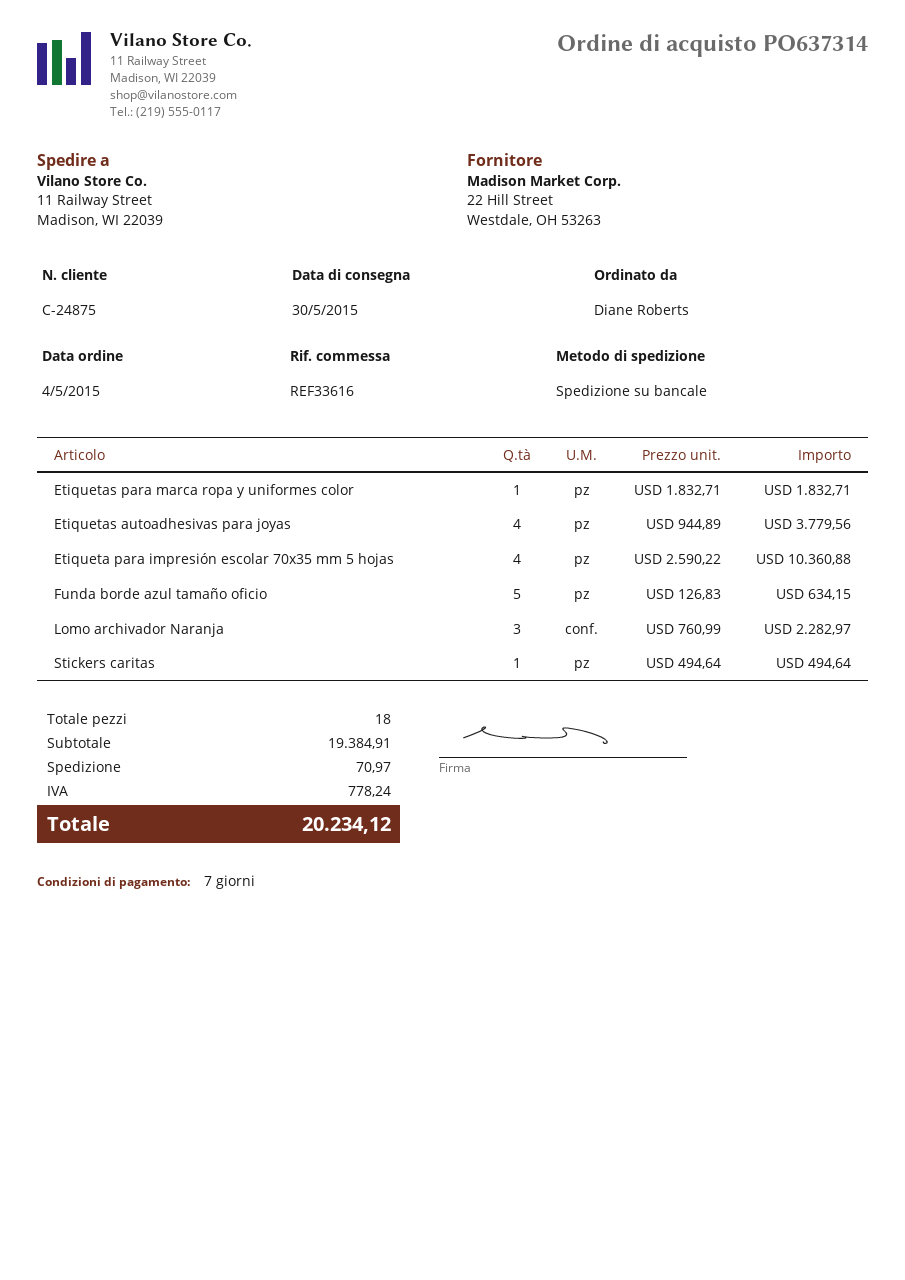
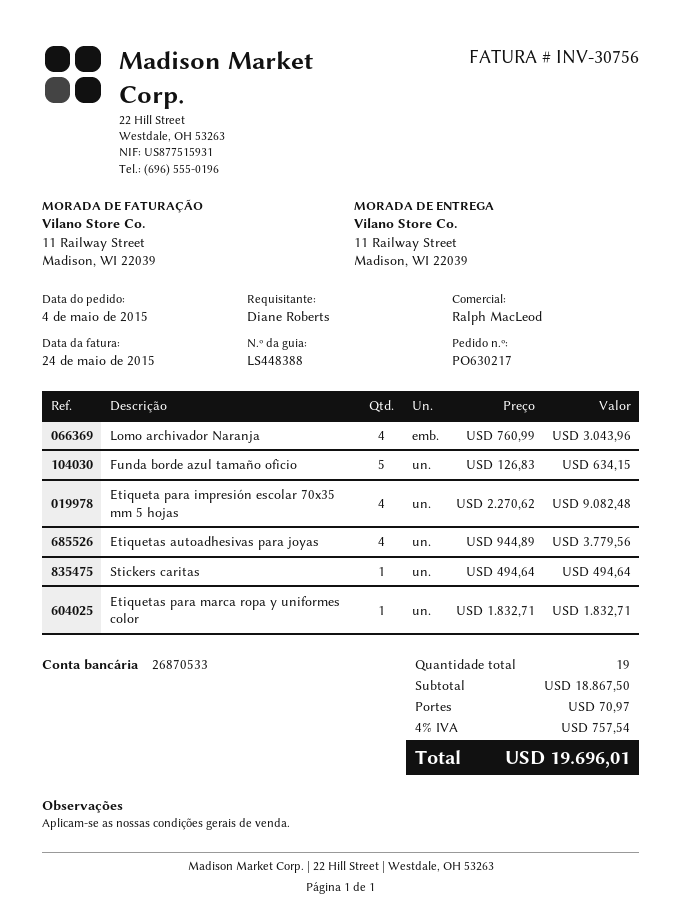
order number: PO637314 -> PO630217
Etiqueta para impresión escolar 70x35 mm 5 hojas: 4 x 2590.22 = 10360.88 -> 4 x 2270.62 = 9082.48
Lomo archivador Naranja: 3 x 760.99 = 2282.97 -> 4 x 760.99 = 3043.96
total quantity: 18 -> 19
subtotal: 19384.91 -> 18867.50
tax: 778.24 -> 757.54
total: 20234.12 -> 19696.01

